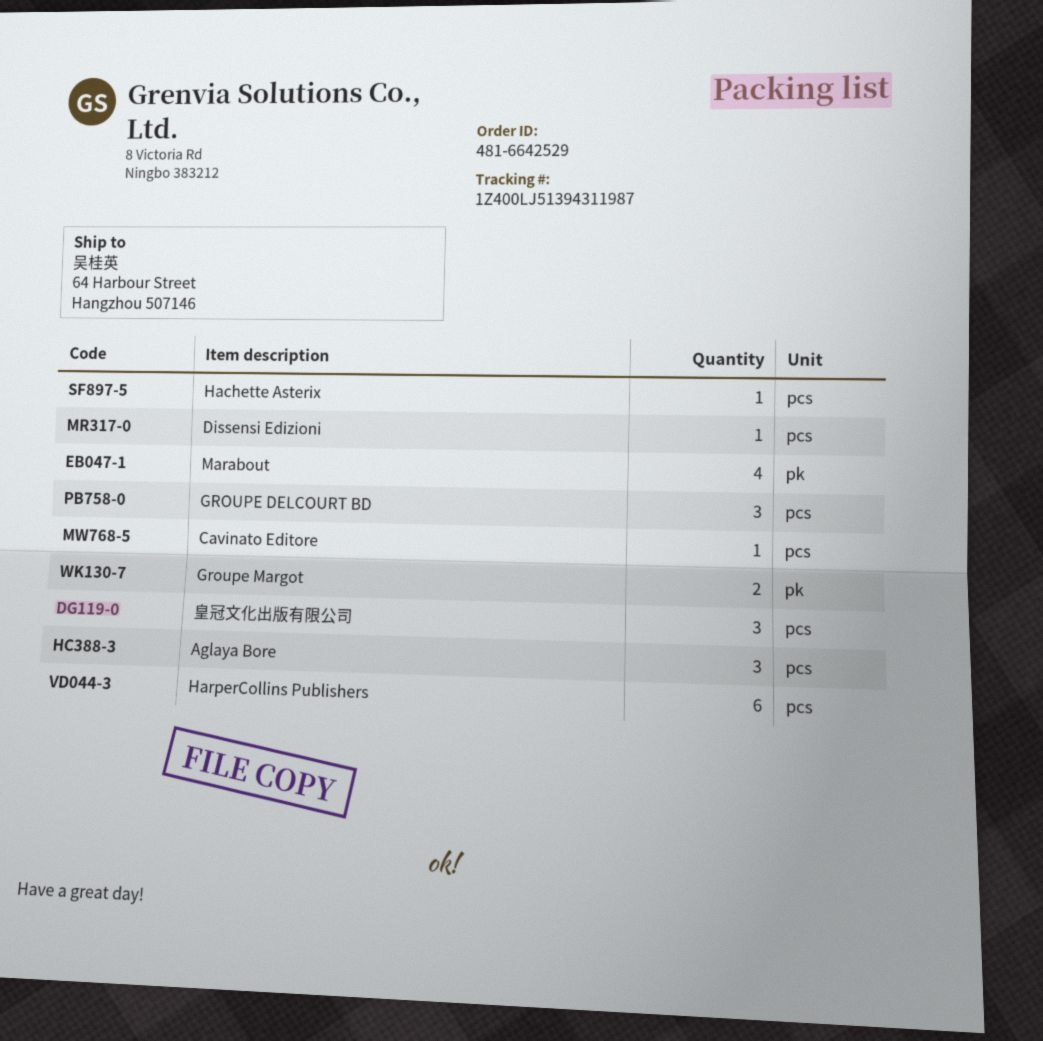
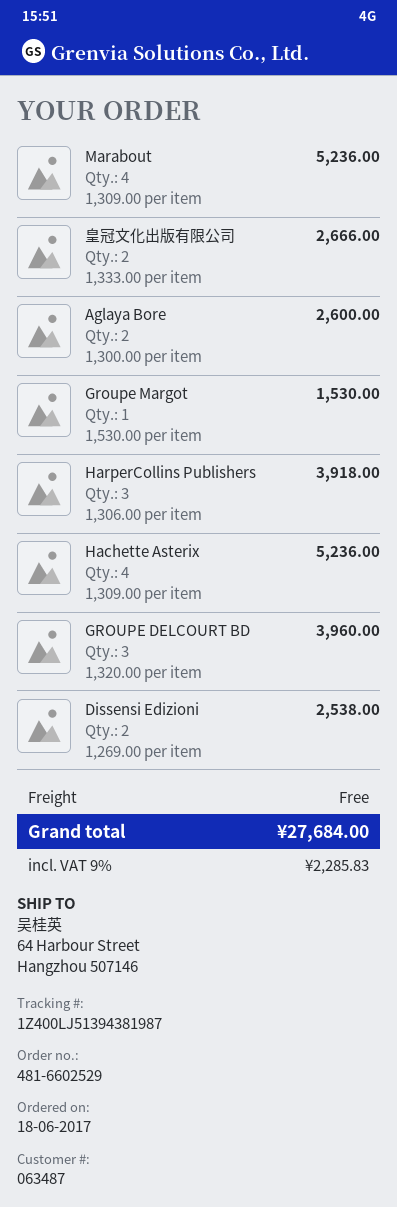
order number: 481-6642529 -> 481-6602529
tracking number: 1Z400LJ51394311987 -> 1Z400LJ51394381987
Hachette Asterix: 1 -> 4
Dissensi Edizioni: 1 -> 2
Cavinato Editore: 1 -> none
Groupe Margot: 2 -> 1
皇冠文化出版有限公司: 3 -> 2
Aglaya Bore: 3 -> 2
HarperCollins Publishers: 6 -> 3

